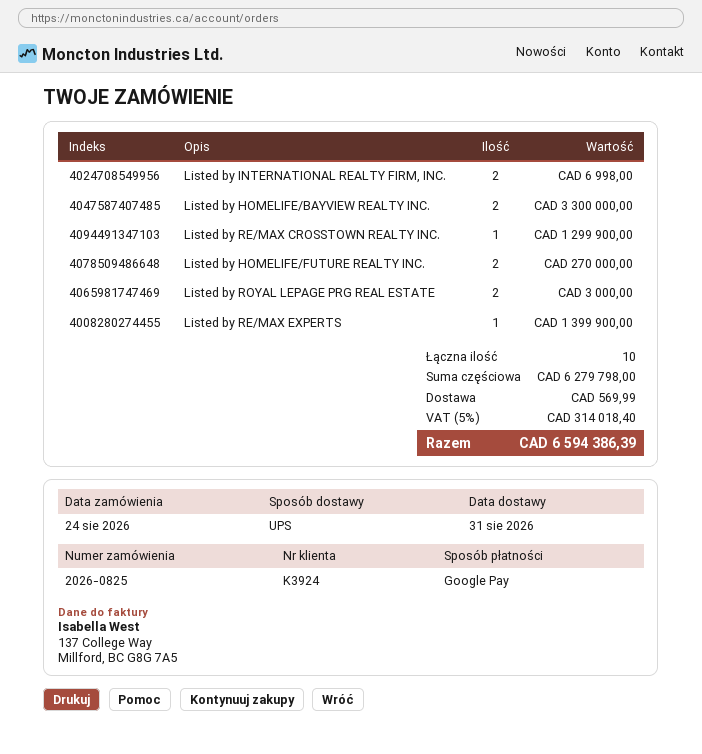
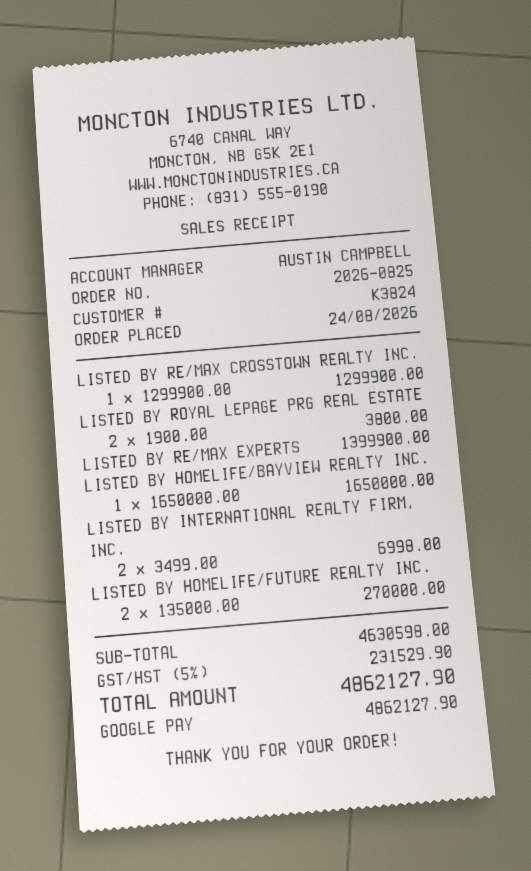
customer number: K3924 -> K3824
Listed by HOMELIFE/BAYVIEW REALTY INC.: 2 for 3300000.00 -> 1 for 1650000.00
Listed by ROYAL LEPAGE PRG REAL ESTATE: 2 for 3000.00 -> 2 for 3800.00
subtotal: 6279798.00 -> 4630598.00
shipping: 569.99 -> none
tax: 5% = 314018.40 -> 5% = 231529.90
total: 6594386.39 -> 4862127.90

